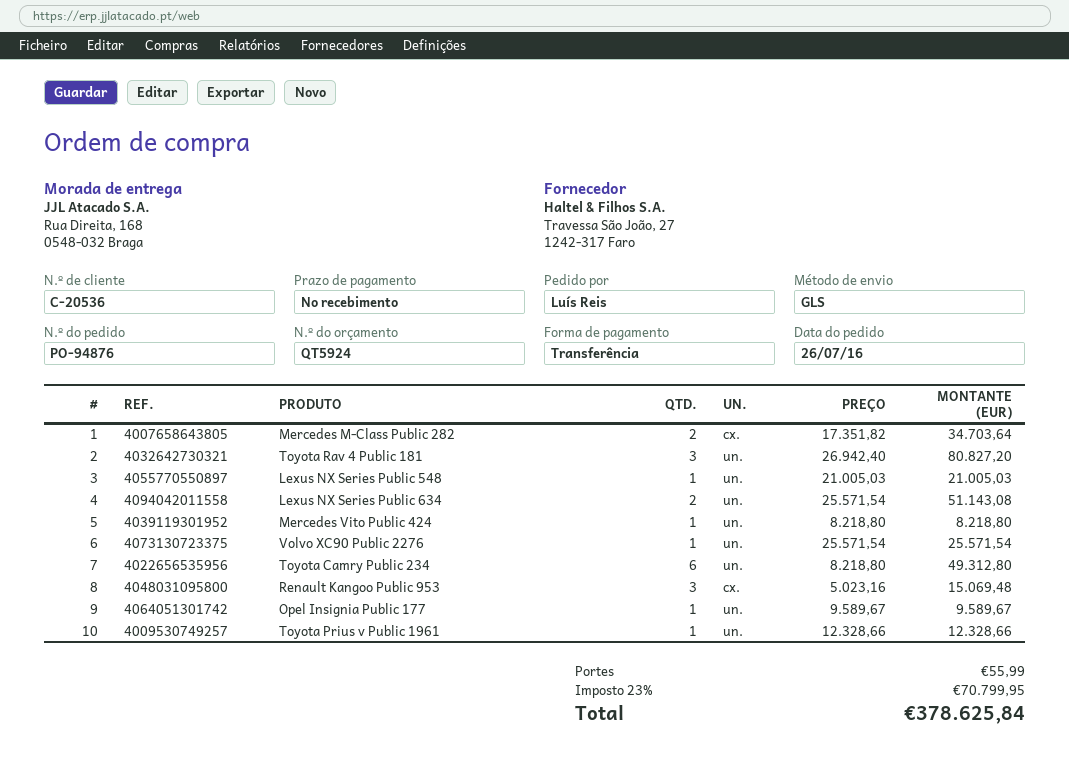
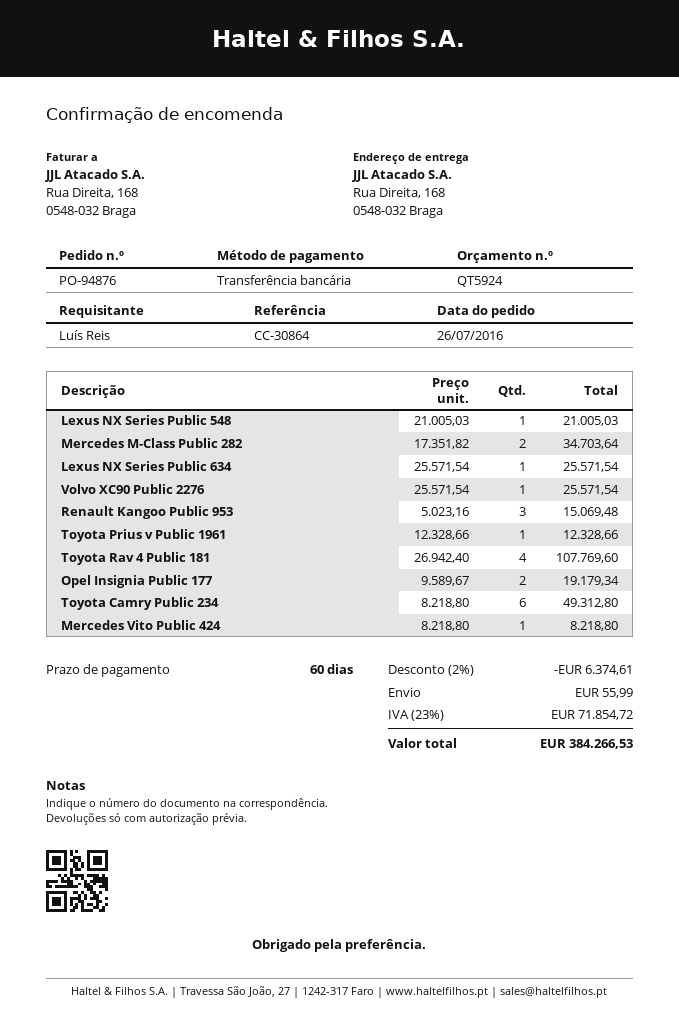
payment terms: on receipt -> 60 days
Toyota Rav 4 Public 181: 3 x 26942.40 = 80827.20 -> 4 x 26942.40 = 107769.60
Lexus NX Series Public 634: 2 x 25571.54 = 51143.08 -> 1 x 25571.54 = 25571.54
Opel Insignia Public 177: 1 x 9589.67 = 9589.67 -> 2 x 9589.67 = 19179.34
discount: none -> 2% = 6374.61
tax: 23% = 70799.95 -> 23% = 71854.72
total: 378625.84 -> 384266.53

